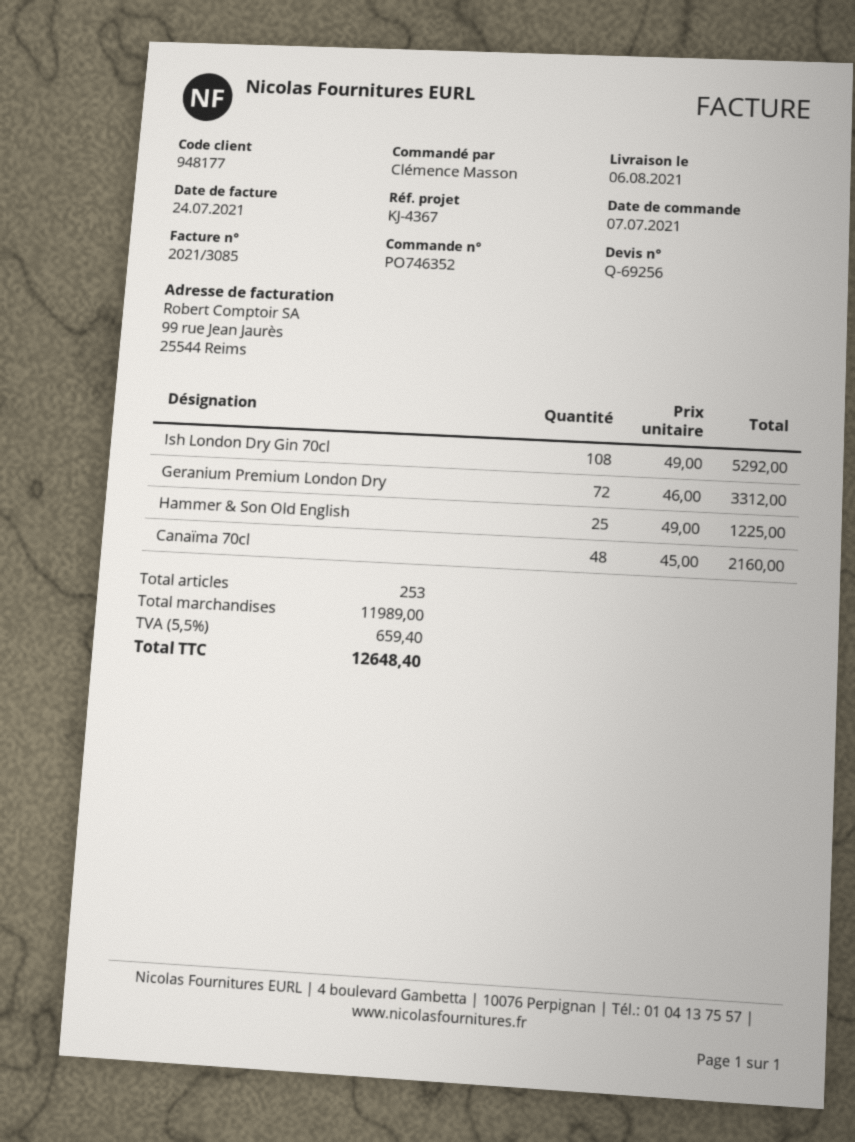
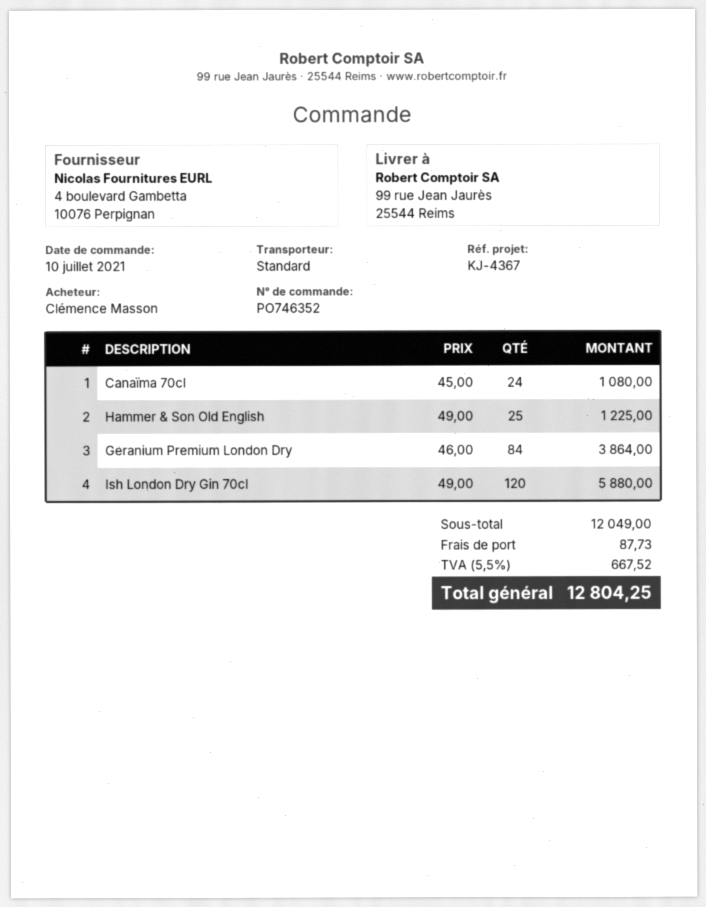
order date: 2021-07-07 -> 2021-07-10
Ish London Dry Gin 70cl: 108 x 49.00 = 5292.00 -> 120 x 49.00 = 5880.00
Geranium Premium London Dry: 72 x 46.00 = 3312.00 -> 84 x 46.00 = 3864.00
Canaïma 70cl: 48 x 45.00 = 2160.00 -> 24 x 45.00 = 1080.00
subtotal: 11989.00 -> 12049.00
shipping: none -> 87.73
tax: 5.5% = 659.40 -> 5.5% = 667.52
total: 12648.40 -> 12804.25

